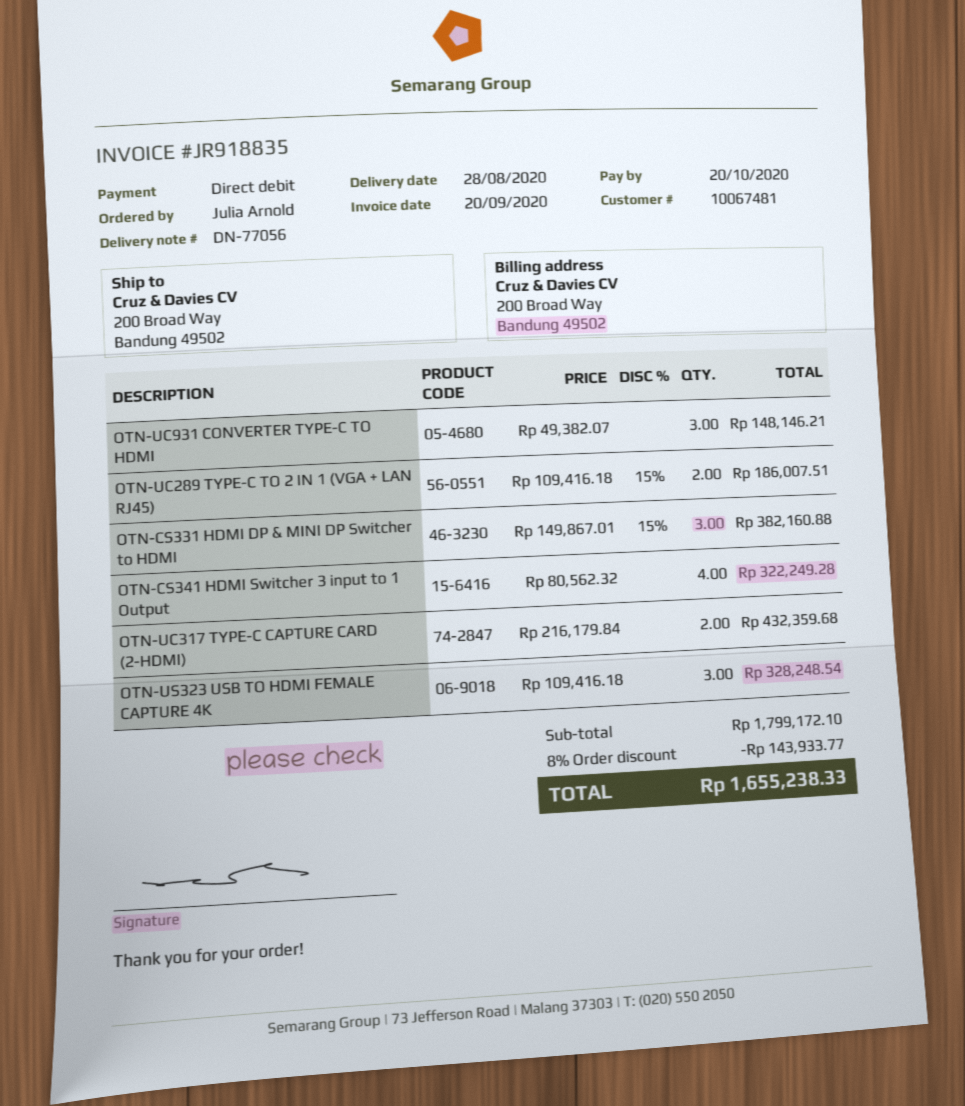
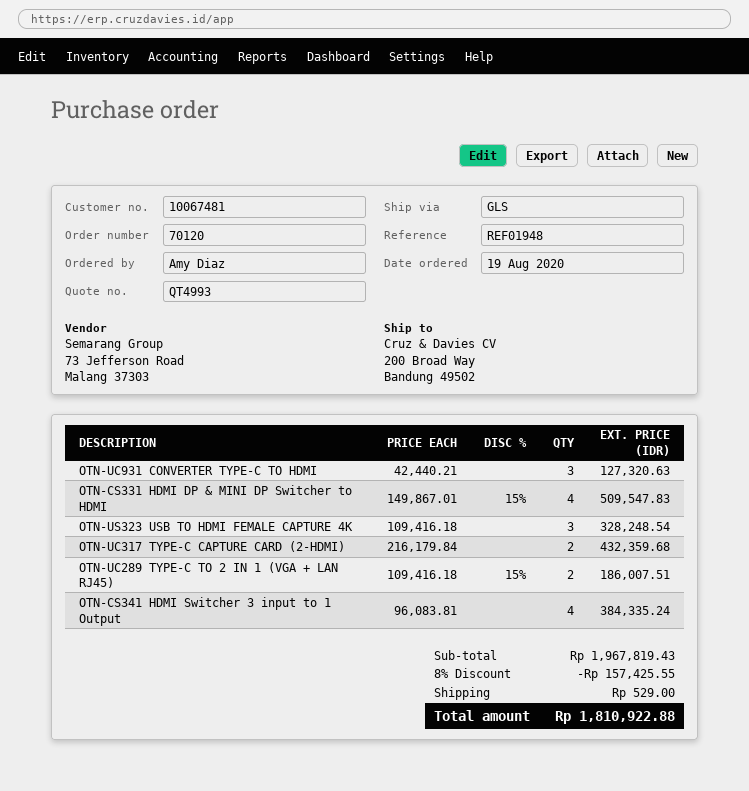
ordered by: Julia Arnold -> Amy Diaz
OTN-UC931 CONVERTER TYPE-C TO HDMI: 3 x 49382.07 = 148146.21 -> 3 x 42440.21 = 127320.63
OTN-CS331 HDMI DP & MINI DP Switcher to HDMI: 3 x 149867.01 - 15% = 382160.88 -> 4 x 149867.01 - 15% = 509547.83
OTN-CS341 HDMI Switcher 3 input to 1 Output: 4 x 80562.32 = 322249.28 -> 4 x 96083.81 = 384335.24
subtotal: 1799172.10 -> 1967819.43
discount: 8% = 143933.77 -> 8% = 157425.55
shipping: none -> 529.00
total: 1655238.33 -> 1810922.88

